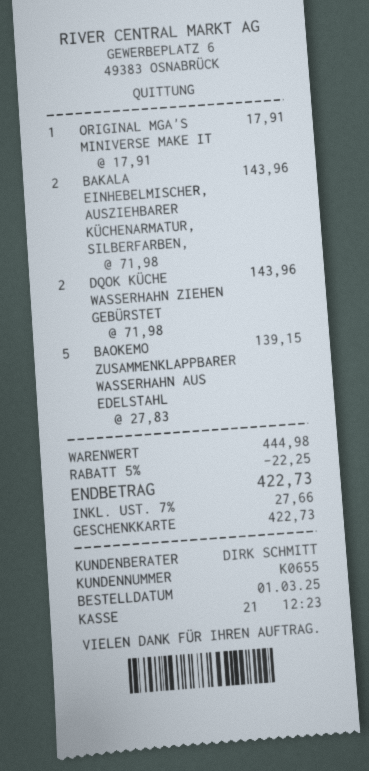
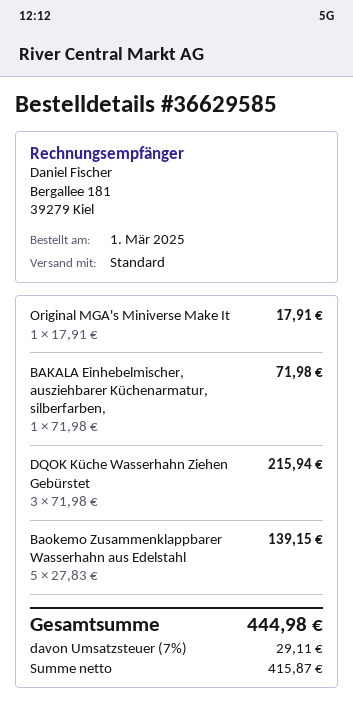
BAKALA EINHEBELMISCHER, AUSZIEHBARER KÜCHENARMATUR, SILBERFARBEN,: 2 x 71.98 = 143.96 -> 1 x 71.98 = 71.98
DQOK KÜCHE WASSERHAHN ZIEHEN GEBÜRSTET: 2 x 71.98 = 143.96 -> 3 x 71.98 = 215.94
discount: 5% = 22.25 -> none
tax: 7% = 27.66 -> 7% = 29.11
total: 422.73 -> 444.98

